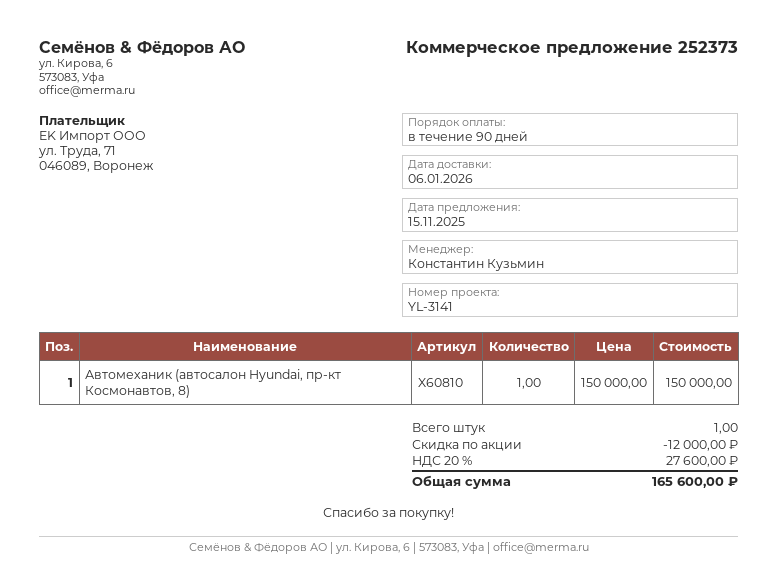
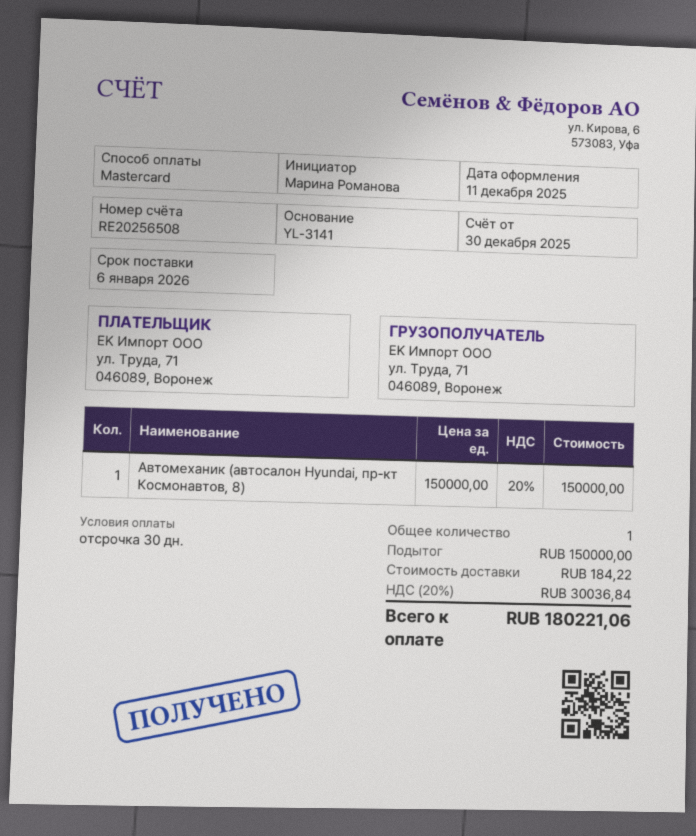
payment terms: 90 days -> 30 days
discount: 12000.00 -> none
shipping: none -> 184.22
tax: 20% = 27600.00 -> 20% = 30036.84
total: 165600.00 -> 180221.06

